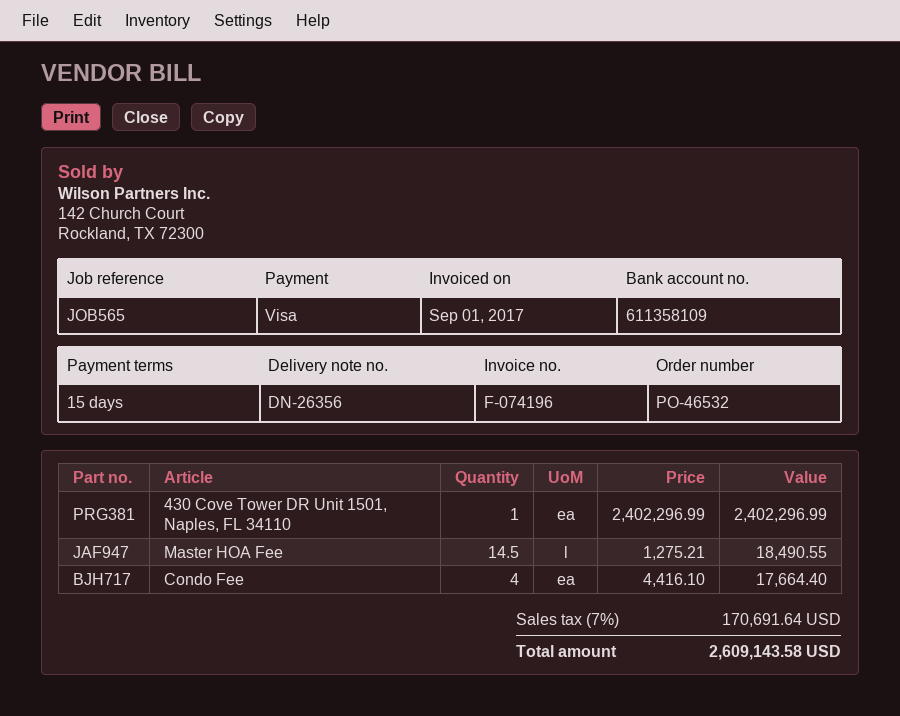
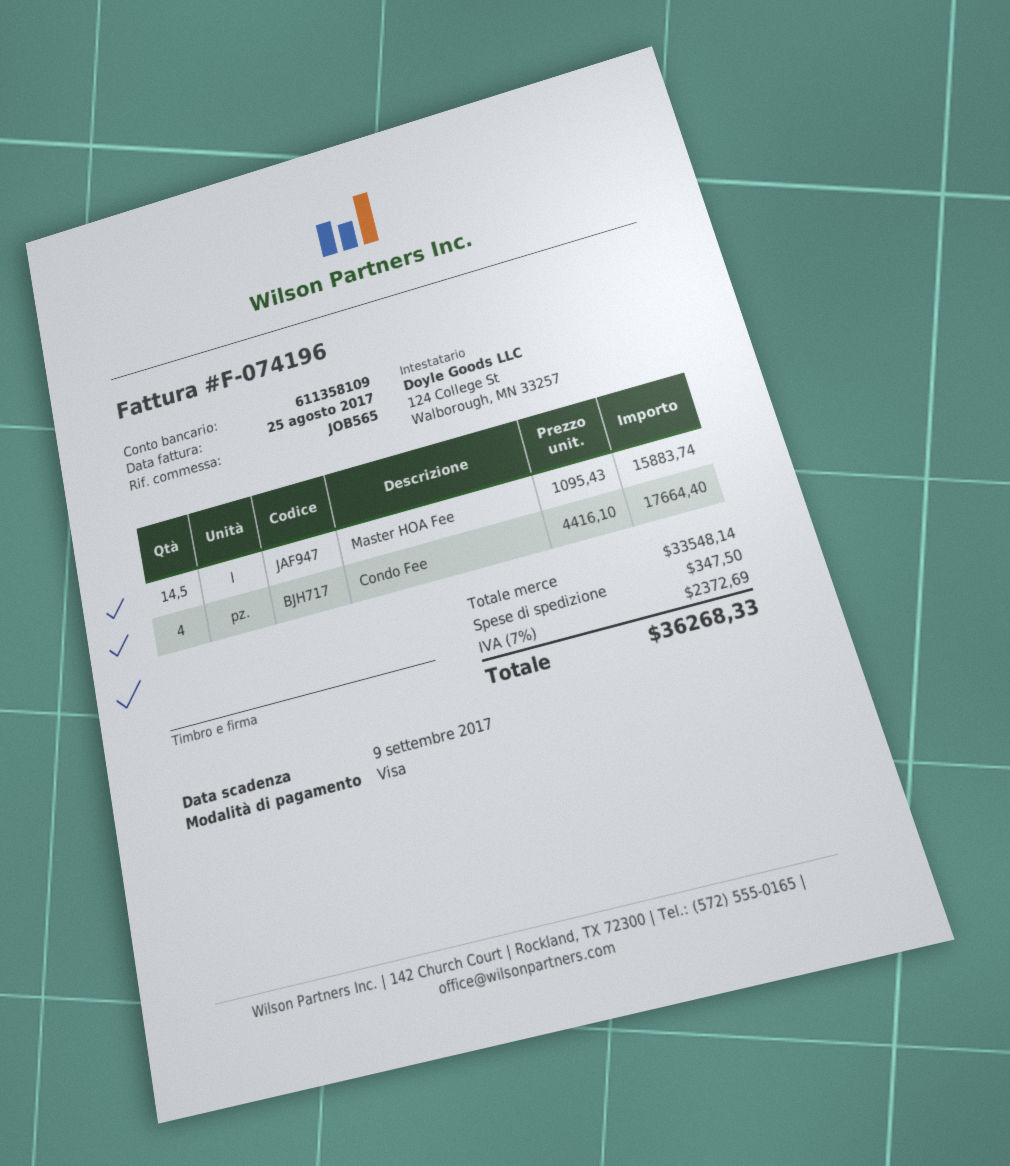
invoice date: 2017-09-01 -> 2017-08-25
430 Cove Tower DR Unit 1501, Naples, FL 34110: 1 x 2402296.99 = 2402296.99 -> none
Master HOA Fee: 14.5 x 1275.21 = 18490.55 -> 14.5 x 1095.43 = 15883.74
shipping: none -> 347.50
tax: 7% = 170691.64 -> 7% = 2372.69
total: 2609143.58 -> 36268.33

